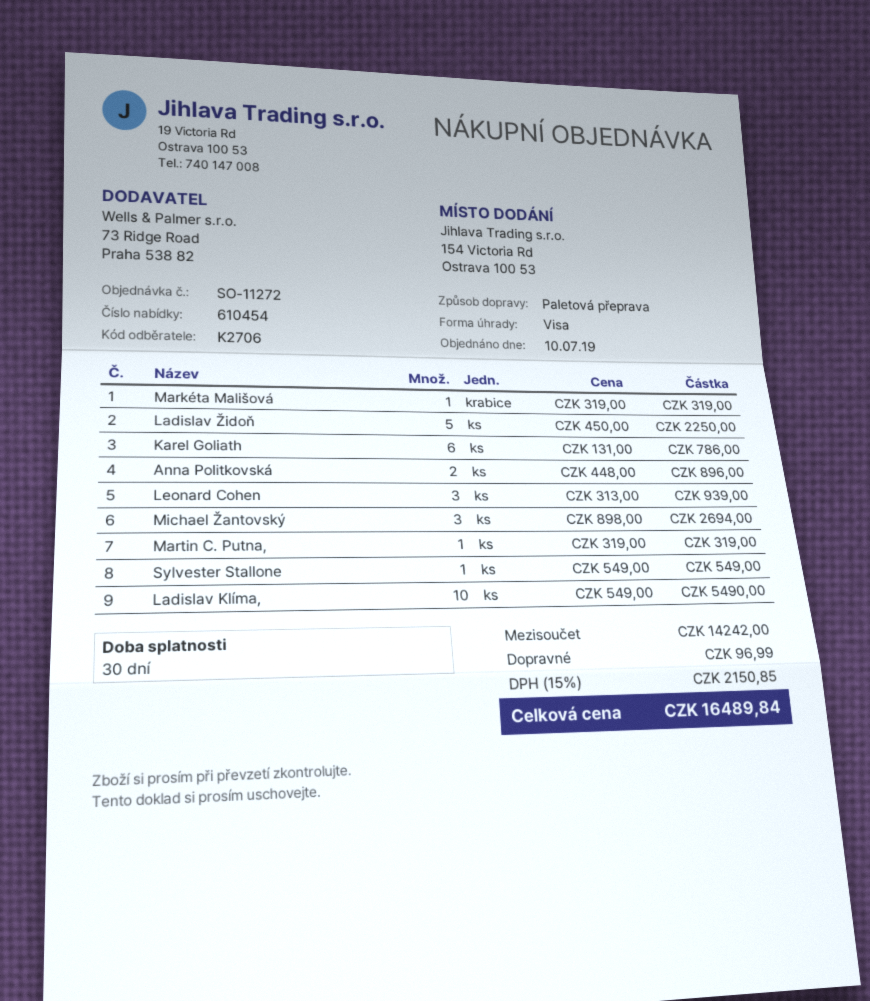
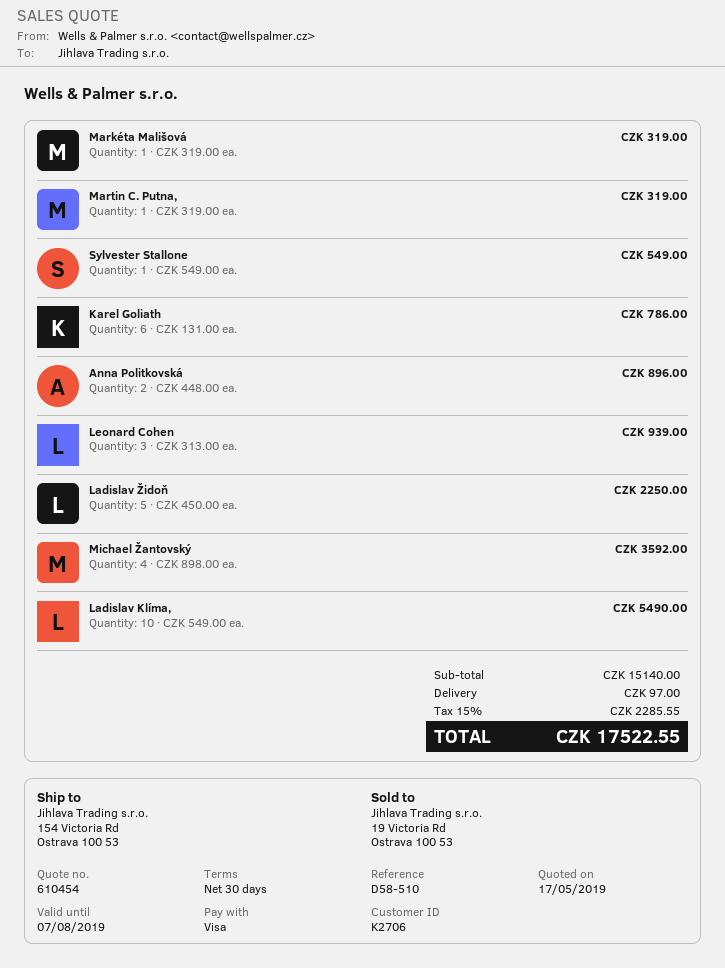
Michael Žantovský: 3 x 898.00 = 2694.00 -> 4 x 898.00 = 3592.00
subtotal: 14242.00 -> 15140.00
shipping: 96.99 -> 97.00
tax: 15% = 2150.85 -> 15% = 2285.55
total: 16489.84 -> 17522.55

